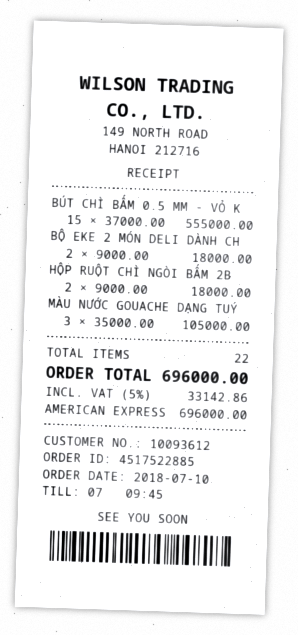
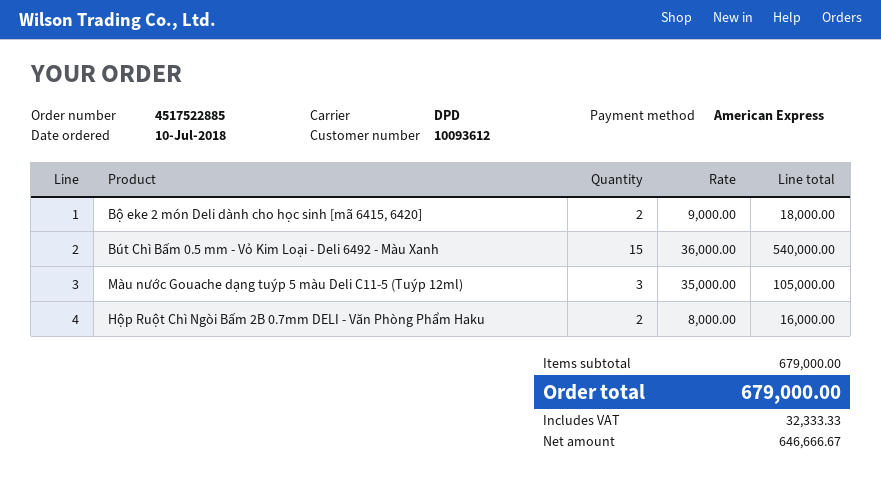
BÚT CHÌ BẤM 0.5 MM - VỎ K: 15 x 37000.00 = 555000.00 -> 15 x 36000.00 = 540000.00
HỘP RUỘT CHÌ NGÒI BẤM 2B: 2 x 9000.00 = 18000.00 -> 2 x 8000.00 = 16000.00
tax: 33142.86 -> 32333.33
total: 696000.00 -> 679000.00

